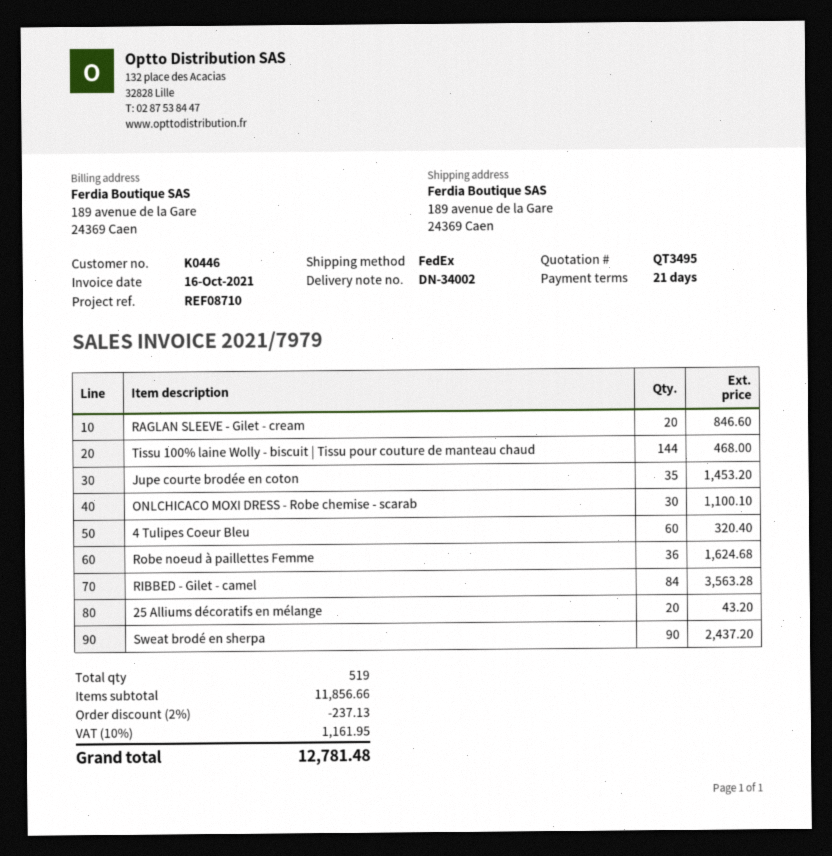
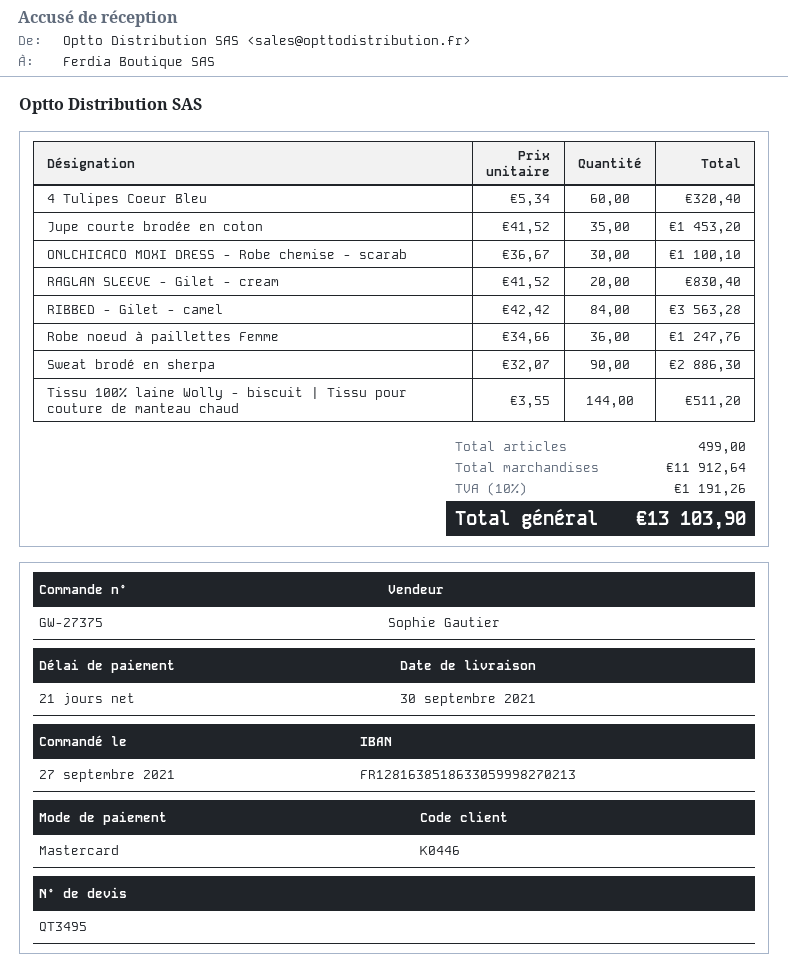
RAGLAN SLEEVE - Gilet - cream: 20 for 846.60 -> 20 for 830.40
Tissu 100% laine Wolly - biscuit | Tissu pour couture de manteau chaud: 144 for 468.00 -> 144 for 511.20
Robe noeud à paillettes Femme: 36 for 1624.68 -> 36 for 1247.76
25 Alliums décoratifs en mélange: 20 for 43.20 -> none
Sweat brodé en sherpa: 90 for 2437.20 -> 90 for 2886.30
total quantity: 519 -> 499
subtotal: 11856.66 -> 11912.64
discount: 2% = 237.13 -> none
tax: 10% = 1161.95 -> 10% = 1191.26
total: 12781.48 -> 13103.90

